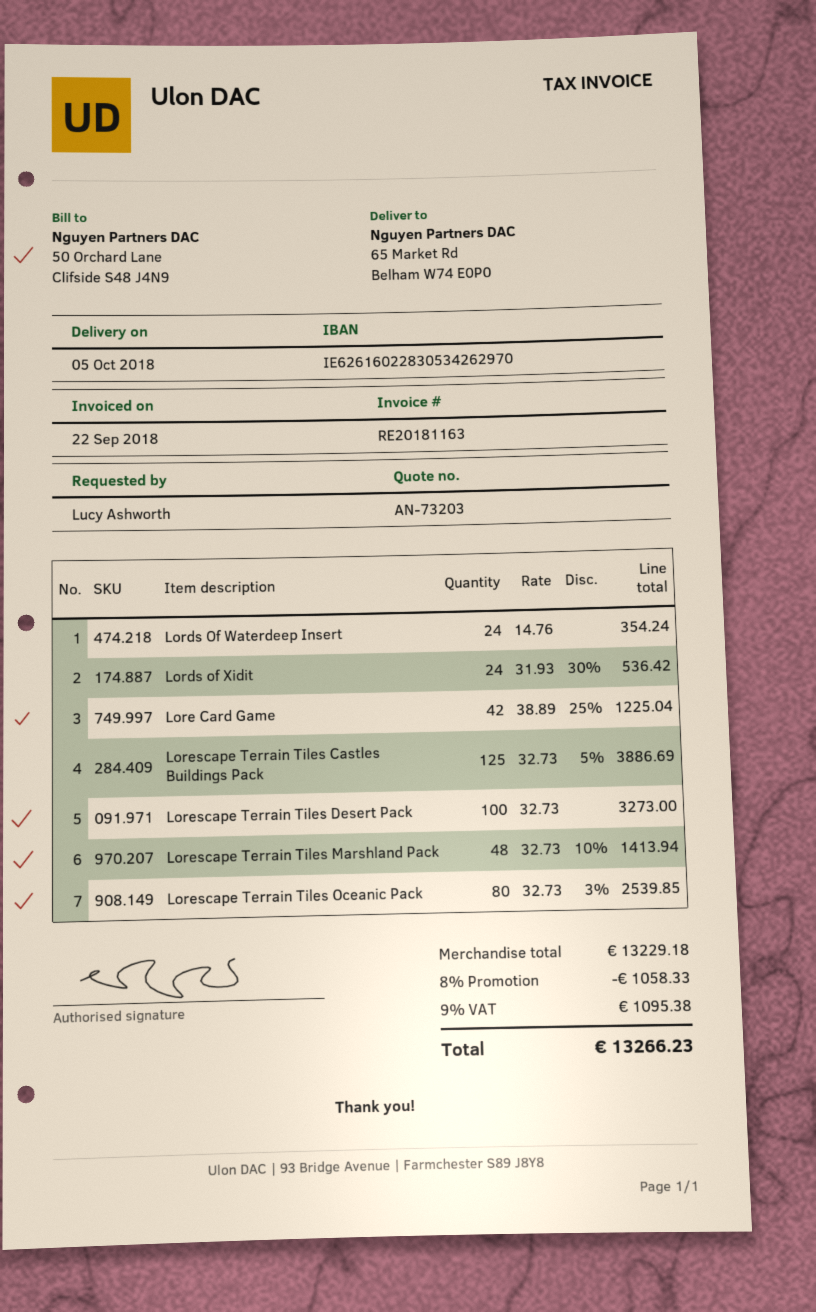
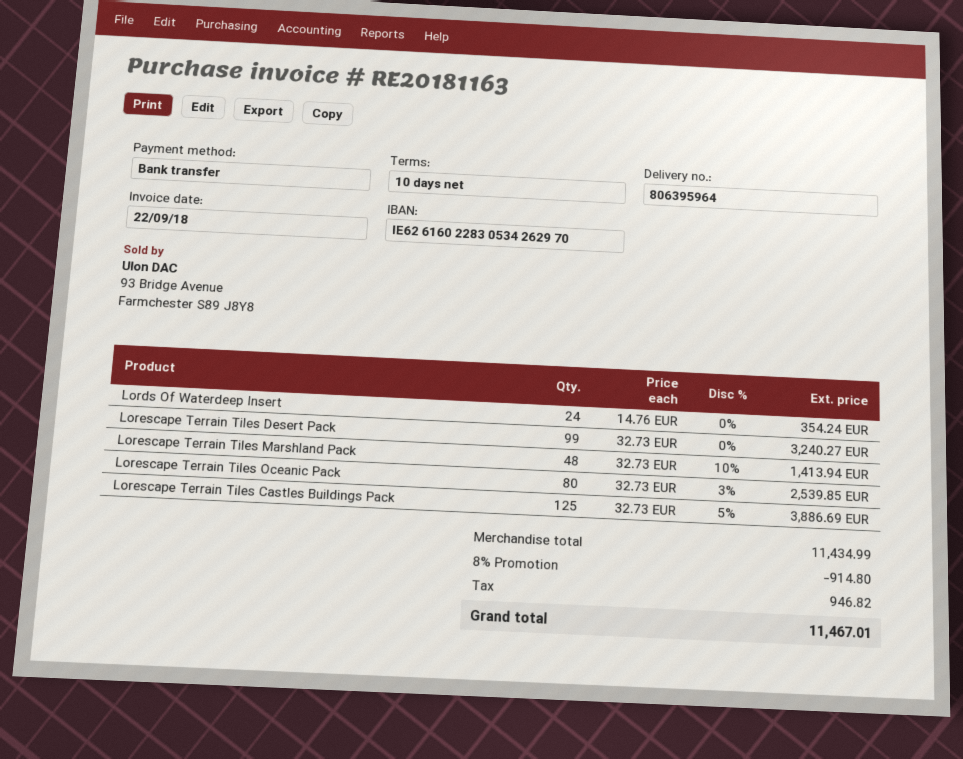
Lords of Xidit: 24 x 31.93 - 30% = 536.42 -> none
Lore Card Game: 42 x 38.89 - 25% = 1225.04 -> none
Lorescape Terrain Tiles Desert Pack: 100 x 32.73 = 3273.00 -> 99 x 32.73 = 3240.27
subtotal: 13229.18 -> 11434.99
discount: 8% = 1058.33 -> 8% = 914.80
tax: 1095.38 -> 946.82
total: 13266.23 -> 11467.01

